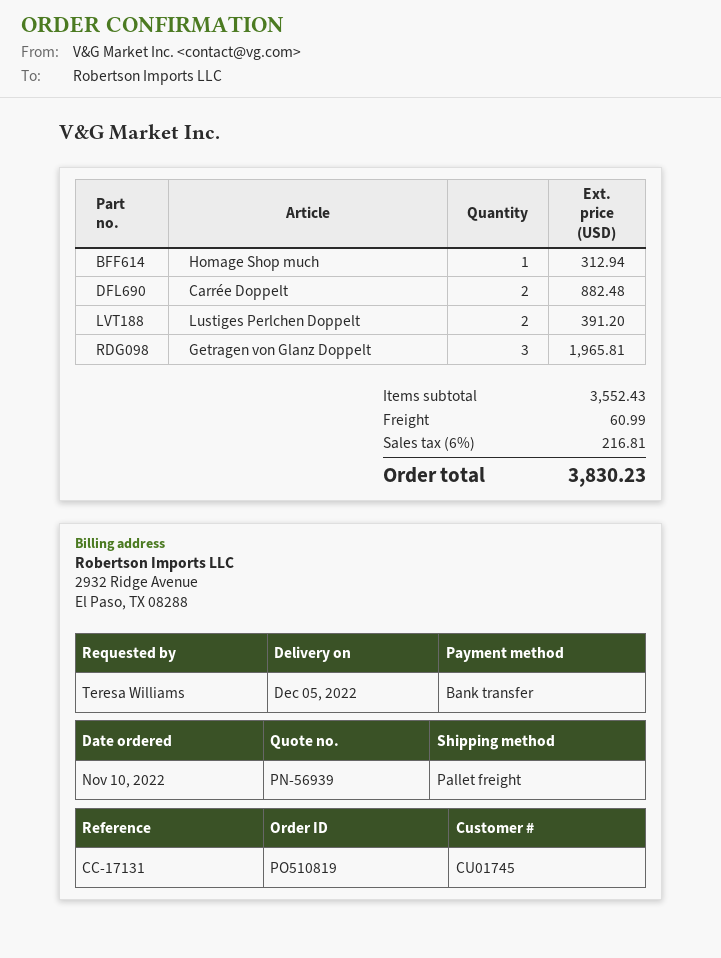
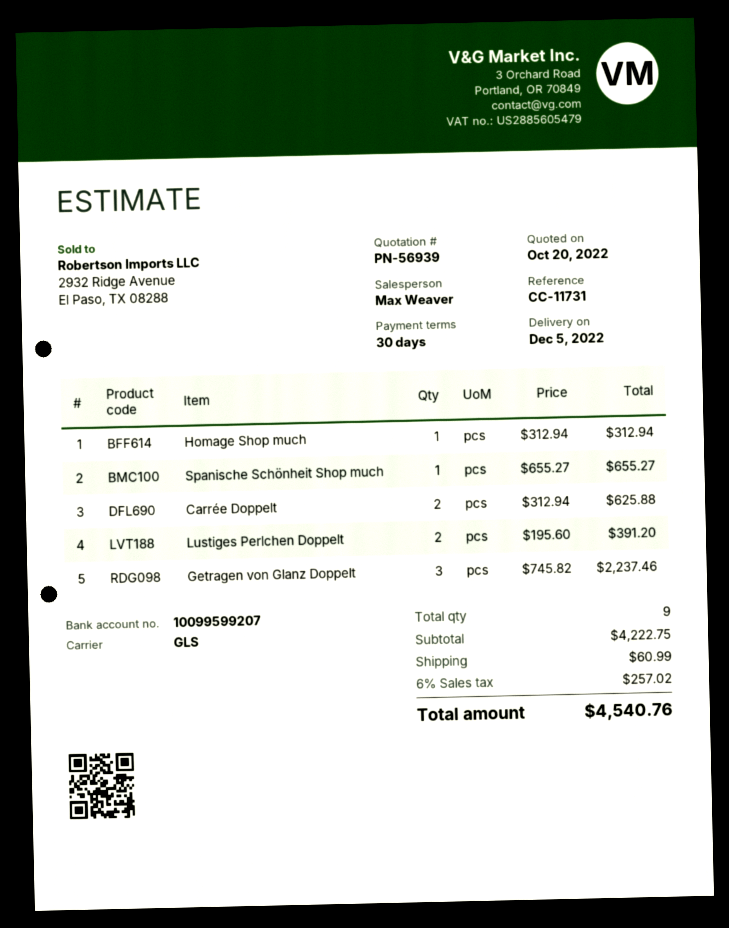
reference: CC-17131 -> CC-11731
shipping method: pallet freight -> GLS
Carrée Doppelt: 2 for 882.48 -> 2 for 625.88
Getragen von Glanz Doppelt: 3 for 1965.81 -> 3 for 2237.46
Spanische Schönheit Shop much: none -> 1 for 655.27
subtotal: 3552.43 -> 4222.75
tax: 6% = 216.81 -> 6% = 257.02
total: 3830.23 -> 4540.76

